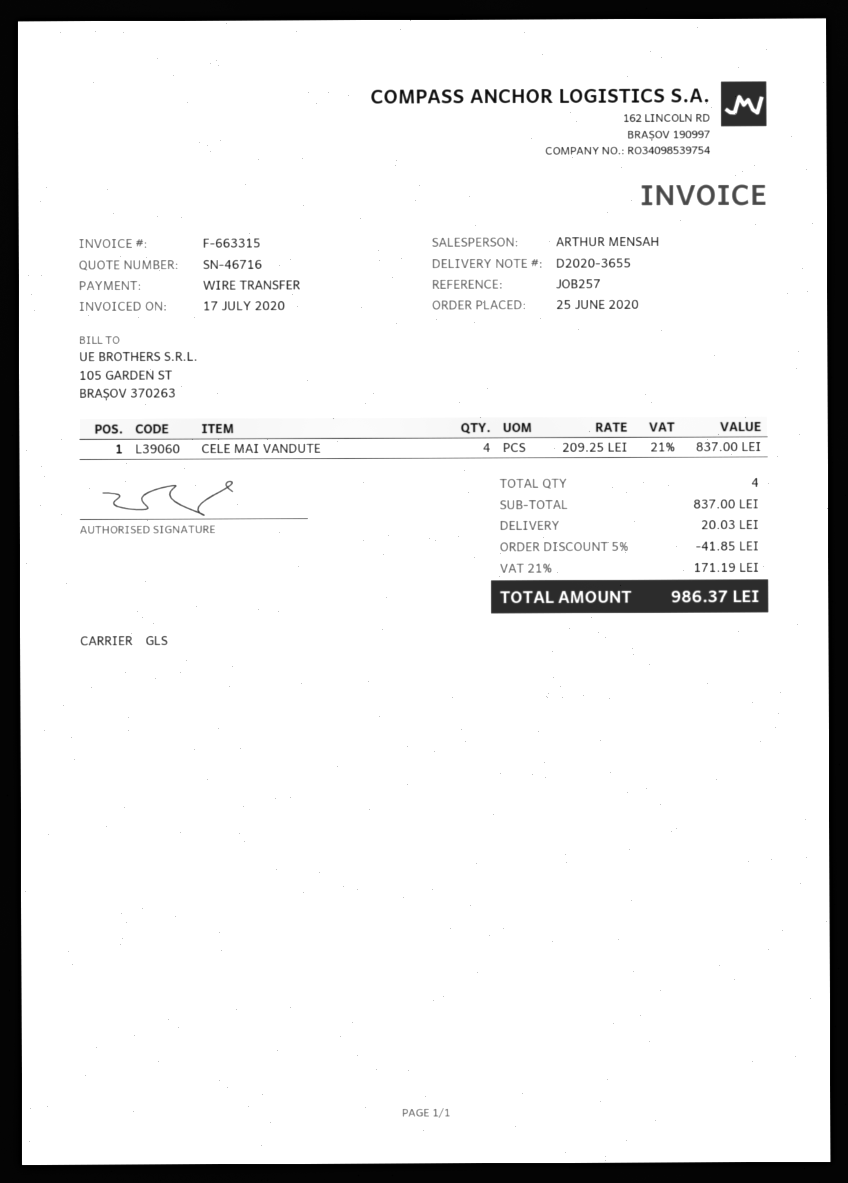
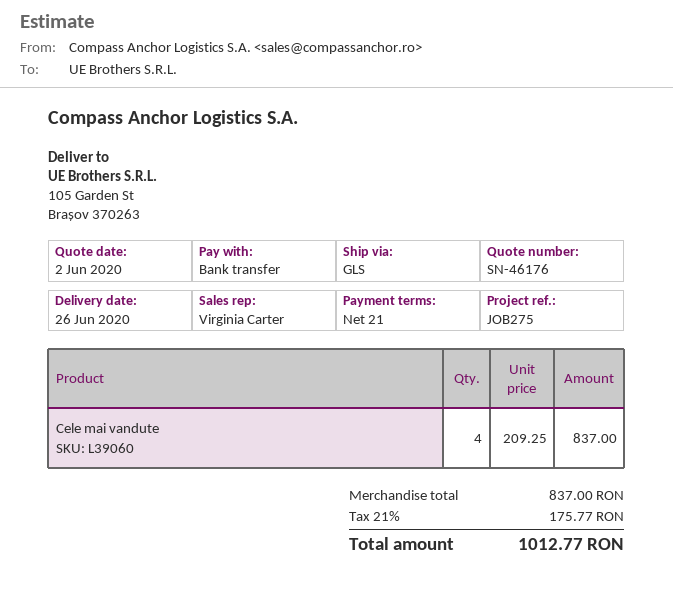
quote number: SN-46716 -> SN-46176
reference: JOB257 -> JOB275
sales rep: ARTHUR MENSAH -> Virginia Carter
discount: 5% = 41.85 -> none
shipping: 20.03 -> none
tax: 21% = 171.19 -> 21% = 175.77
total: 986.37 -> 1012.77

